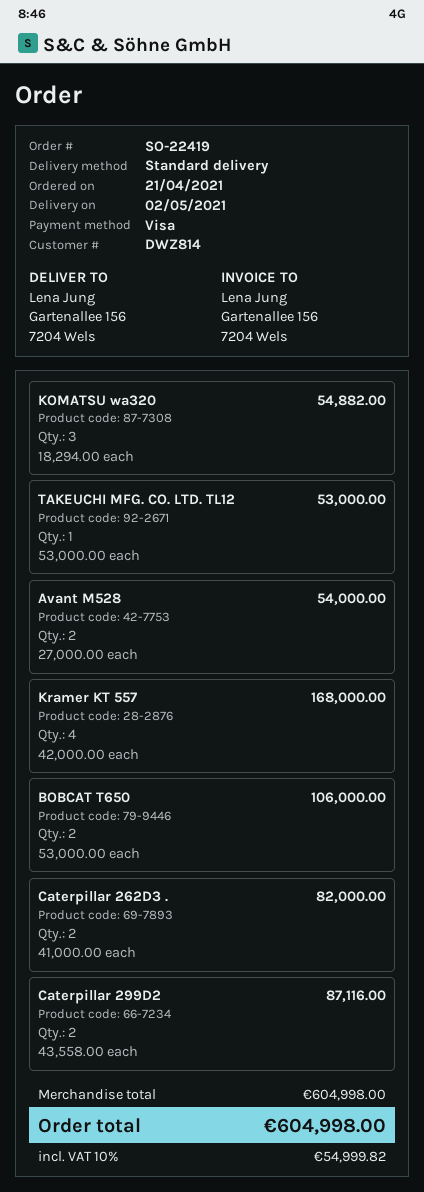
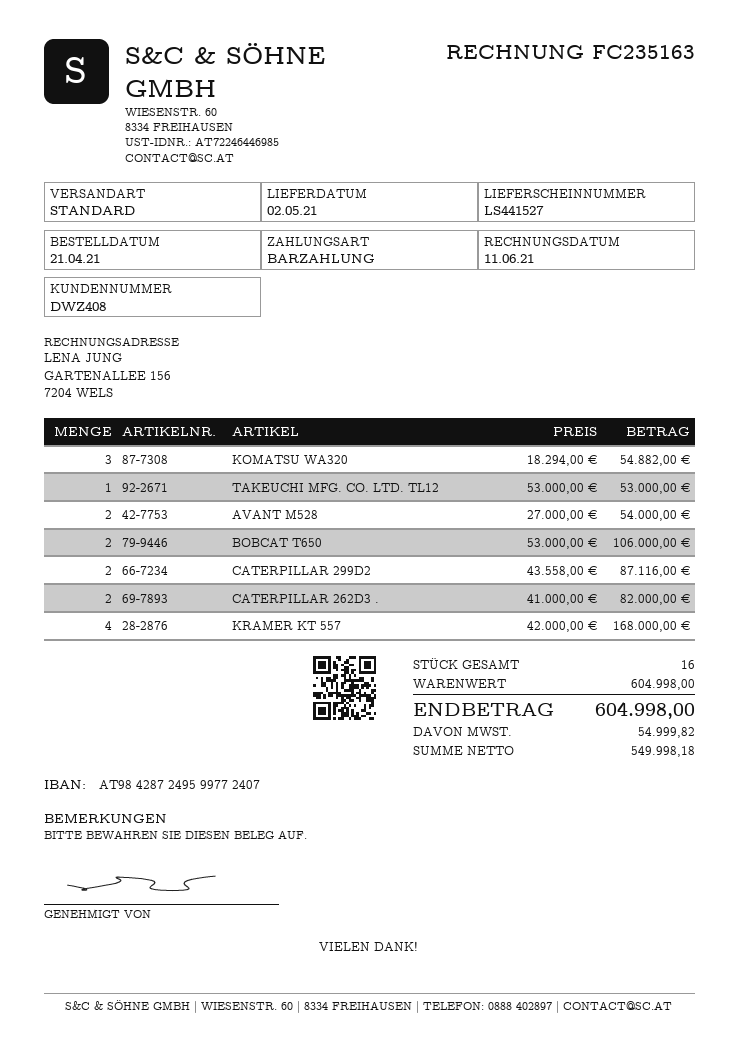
customer number: DWZ814 -> DWZ408
payment method: Visa -> cash

